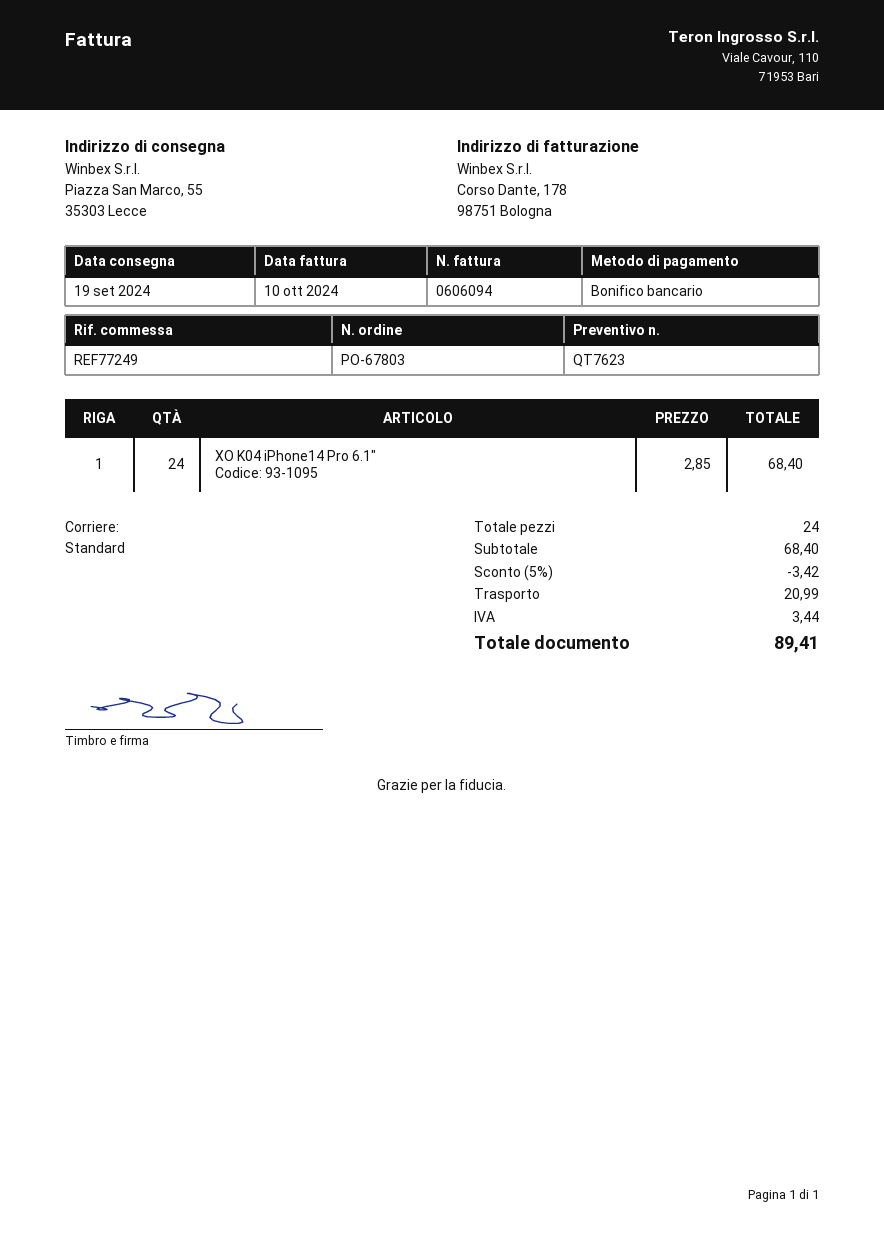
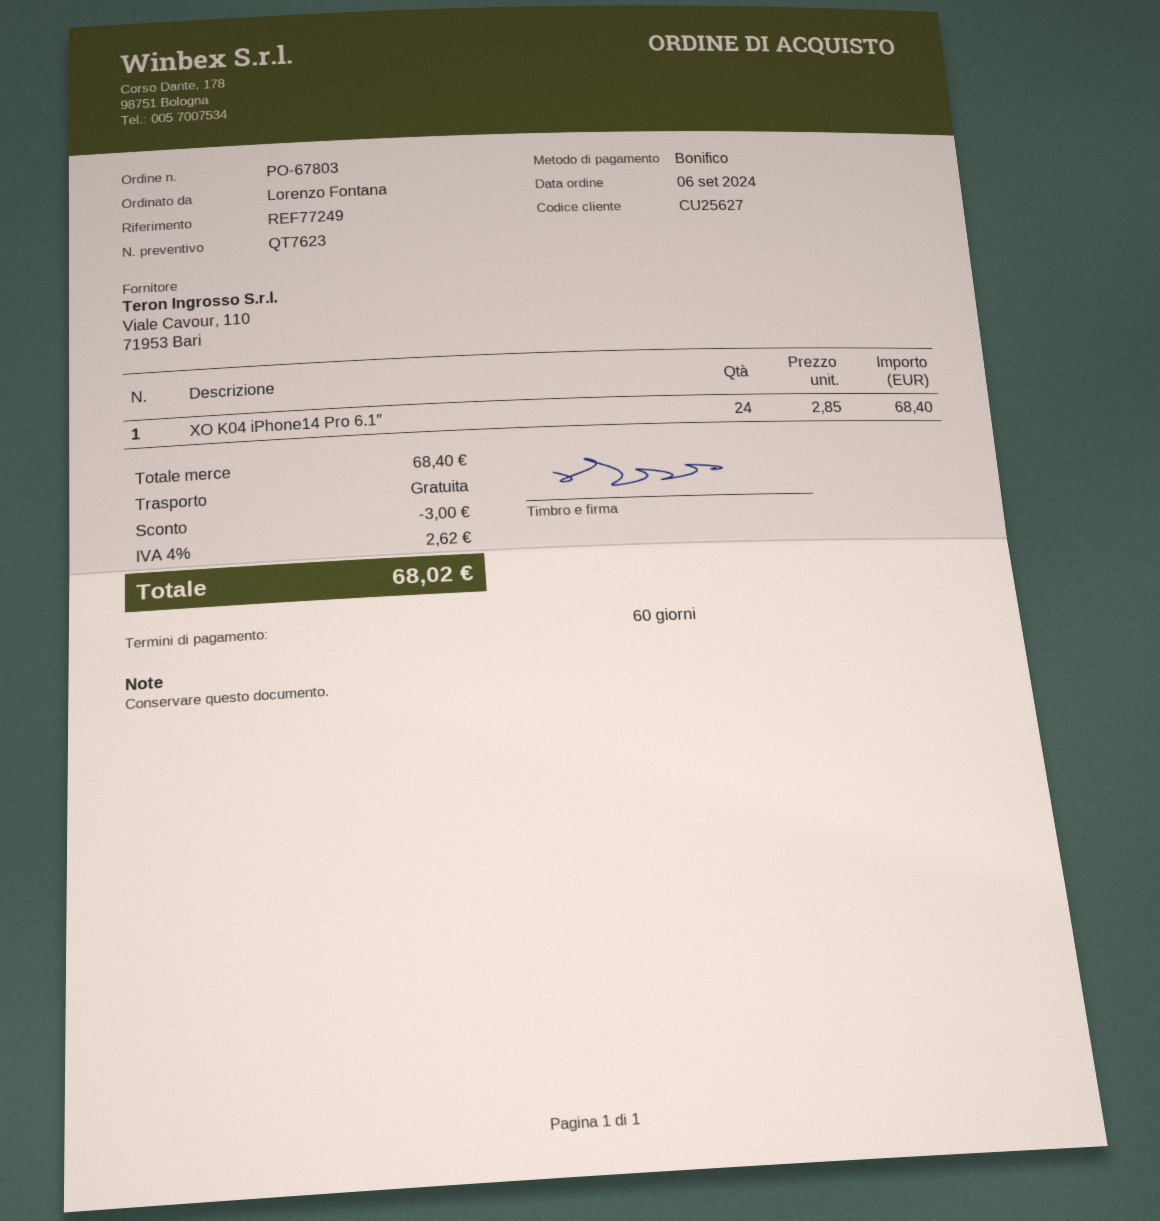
discount: 3.42 -> 3.00
shipping: 20.99 -> 0.00
tax: 3.44 -> 2.62
total: 89.41 -> 68.02

